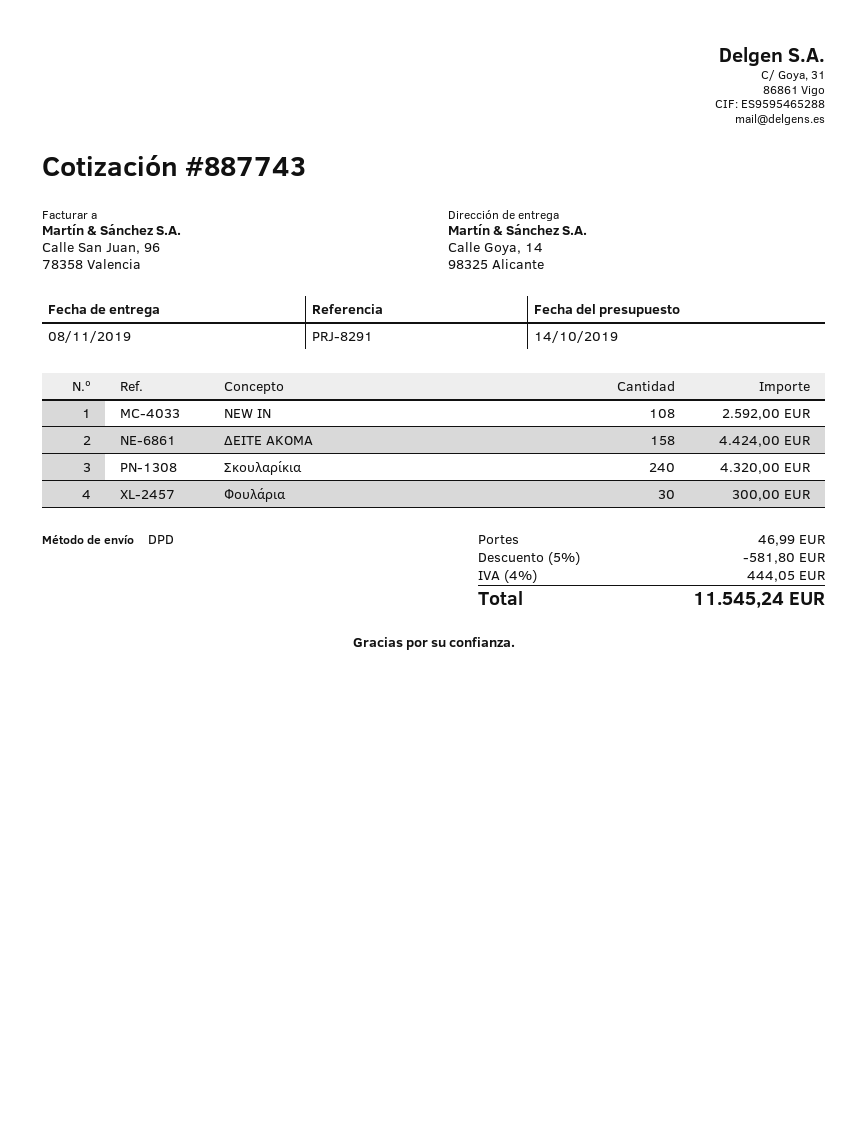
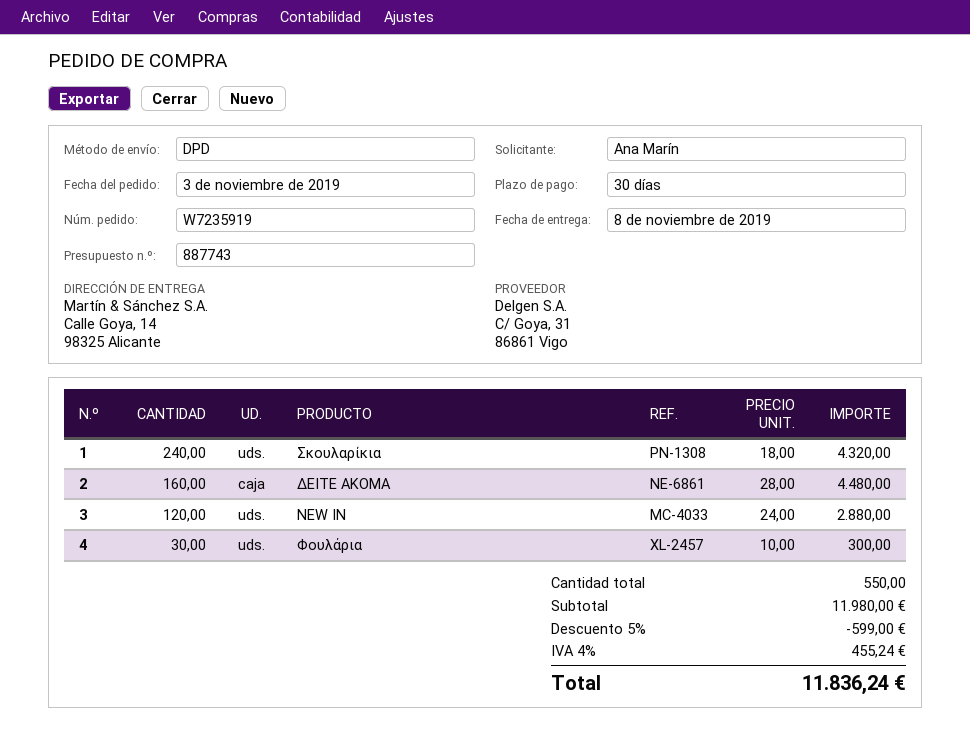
NEW IN: 108 for 2592.00 -> 120 for 2880.00
ΔΕΙΤΕ ΑΚΟΜΑ: 158 for 4424.00 -> 160 for 4480.00
discount: 5% = 581.80 -> 5% = 599.00
shipping: 46.99 -> none
tax: 4% = 444.05 -> 4% = 455.24
total: 11545.24 -> 11836.24

